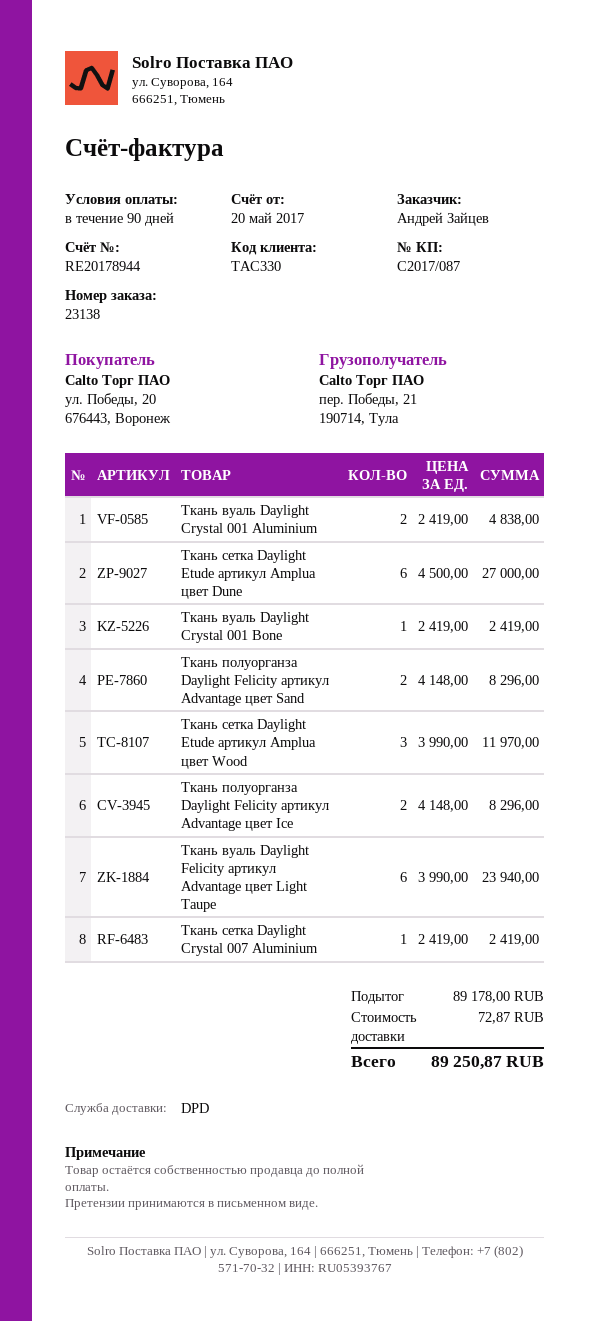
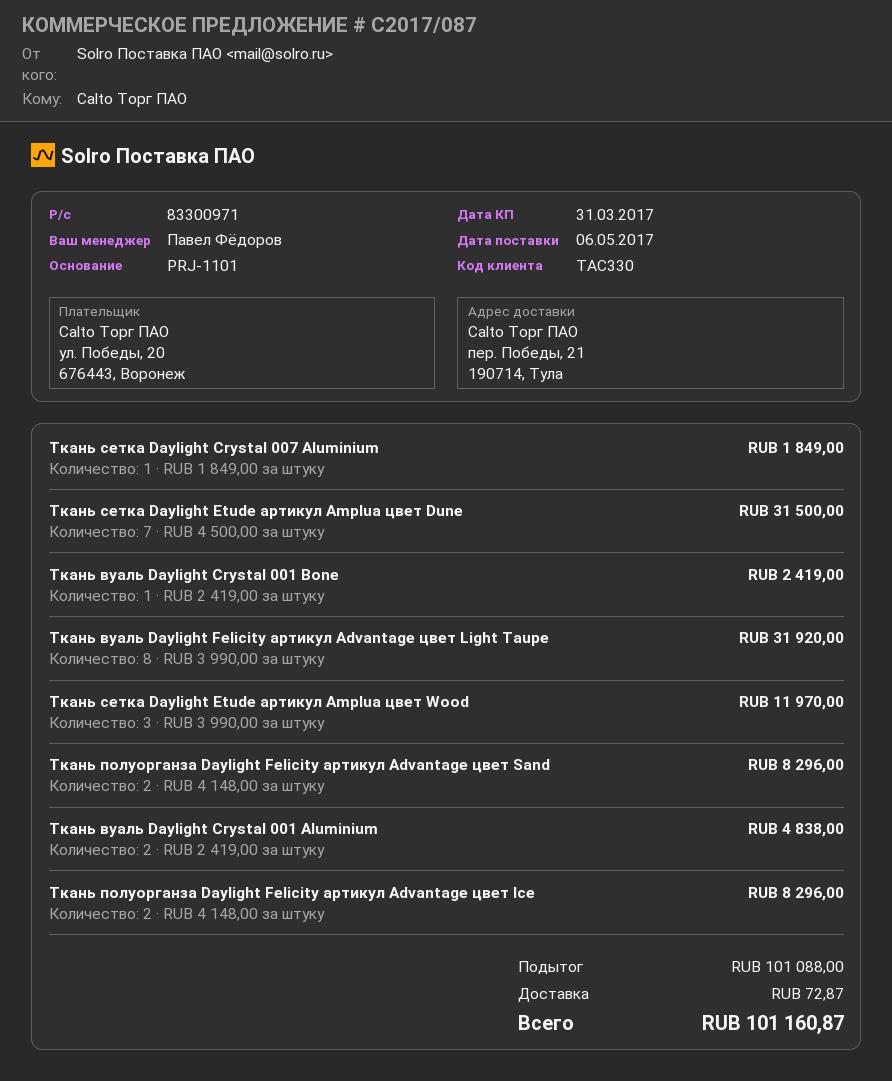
Ткань сетка Daylight Etude артикул Amplua цвет Dune: 6 x 4500.00 = 27000.00 -> 7 x 4500.00 = 31500.00
Ткань вуаль Daylight Felicity артикул Advantage цвет Light Taupe: 6 x 3990.00 = 23940.00 -> 8 x 3990.00 = 31920.00
Ткань сетка Daylight Crystal 007 Aluminium: 1 x 2419.00 = 2419.00 -> 1 x 1849.00 = 1849.00
subtotal: 89178.00 -> 101088.00
total: 89250.87 -> 101160.87

